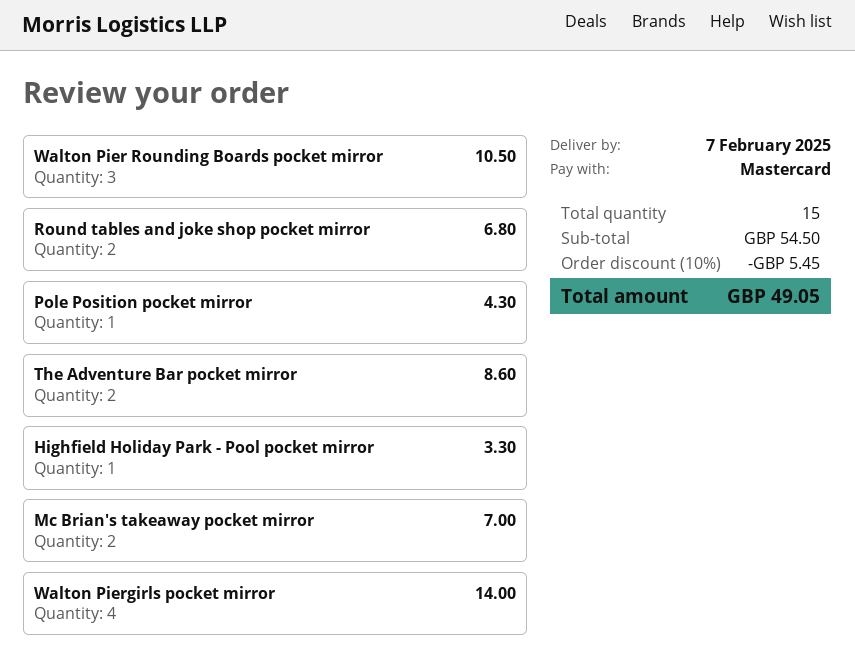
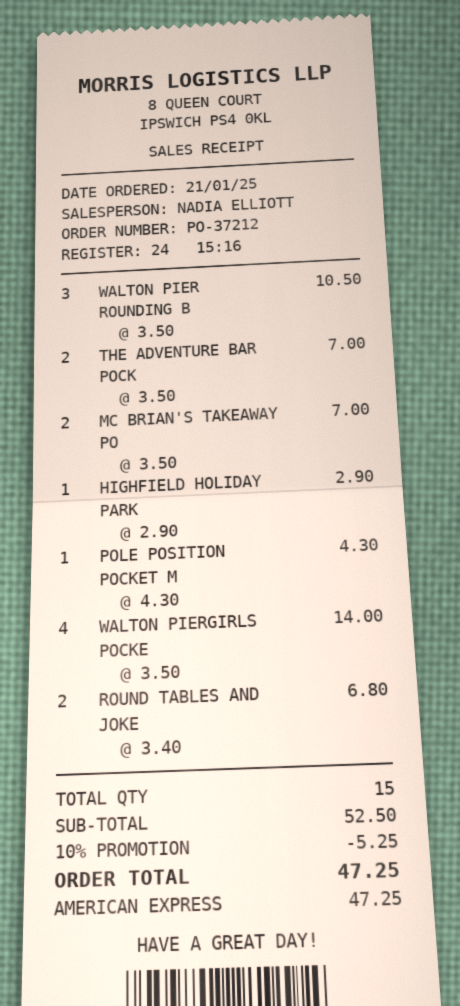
payment method: Mastercard -> American Express
The Adventure Bar pocket mirror: 2 for 8.60 -> 2 for 7.00
Highfield Holiday Park - Pool pocket mirror: 1 for 3.30 -> 1 for 2.90
subtotal: 54.50 -> 52.50
discount: 10% = 5.45 -> 10% = 5.25
total: 49.05 -> 47.25

